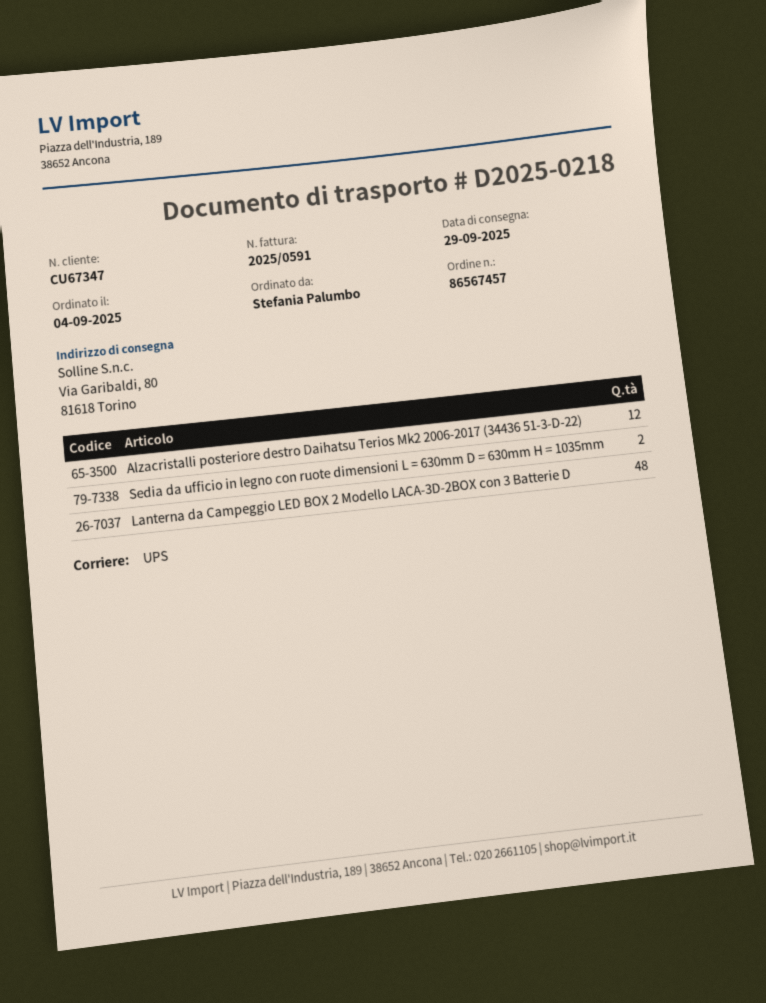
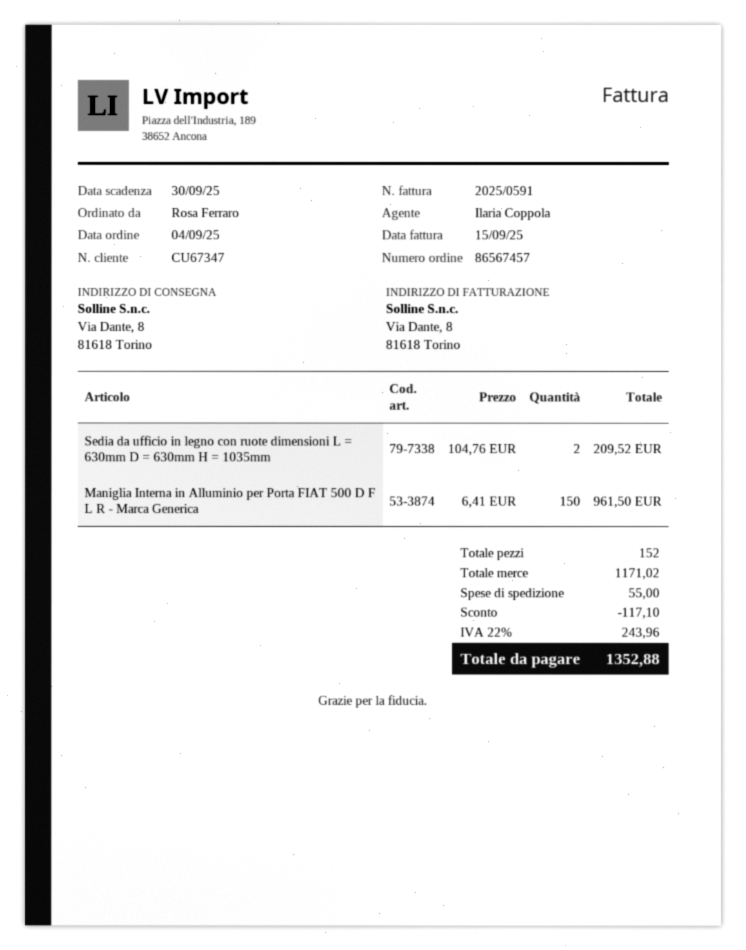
ordered by: Stefania Palumbo -> Rosa Ferraro
ship to: Via Garibaldi, 80, 81618 Torino -> Via Dante, 8, 81618 Torino
Alzacristalli posteriore destro Daihatsu Terios Mk2 2006-2017 (34436 51-3-D-22): 12 -> none
Lanterna da Campeggio LED BOX 2 Modello LACA-3D-2BOX con 3 Batterie D: 48 -> none
Maniglia Interna in Alluminio per Porta FIAT 500 D F L R - Marca Generica: none -> 150

